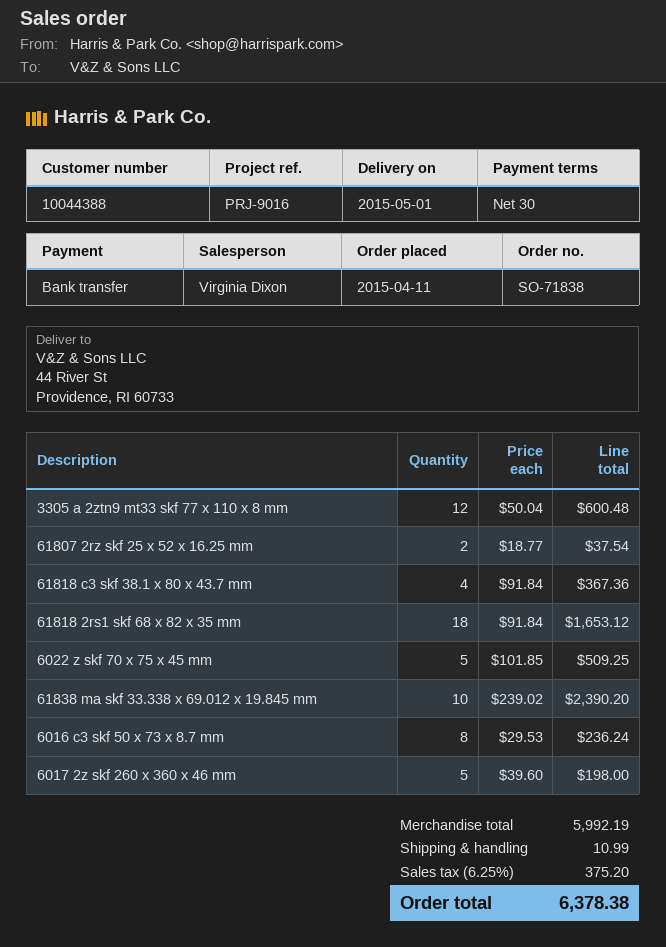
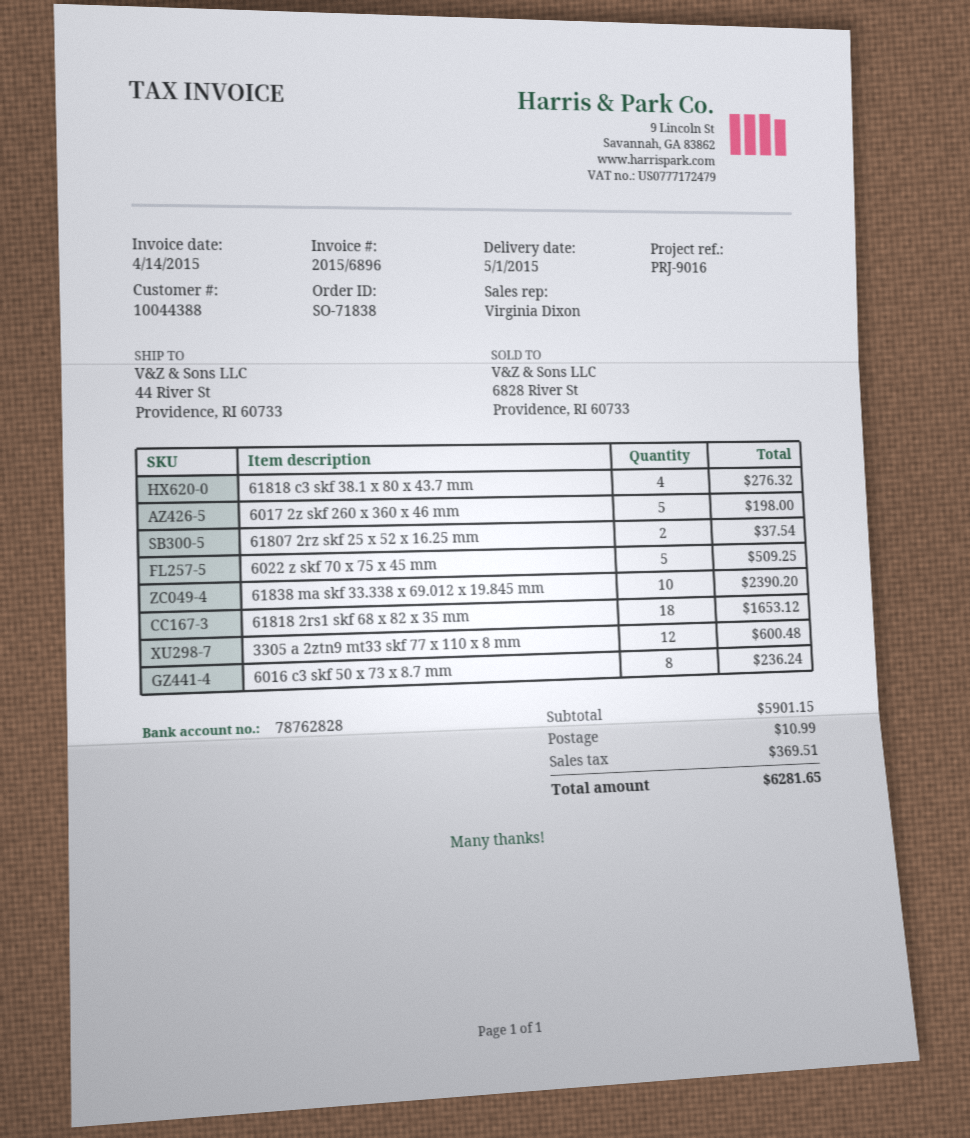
61818 c3 skf 38.1 x 80 x 43.7 mm: 4 for 367.36 -> 4 for 276.32
subtotal: 5992.19 -> 5901.15
tax: 375.20 -> 369.51
total: 6378.38 -> 6281.65

